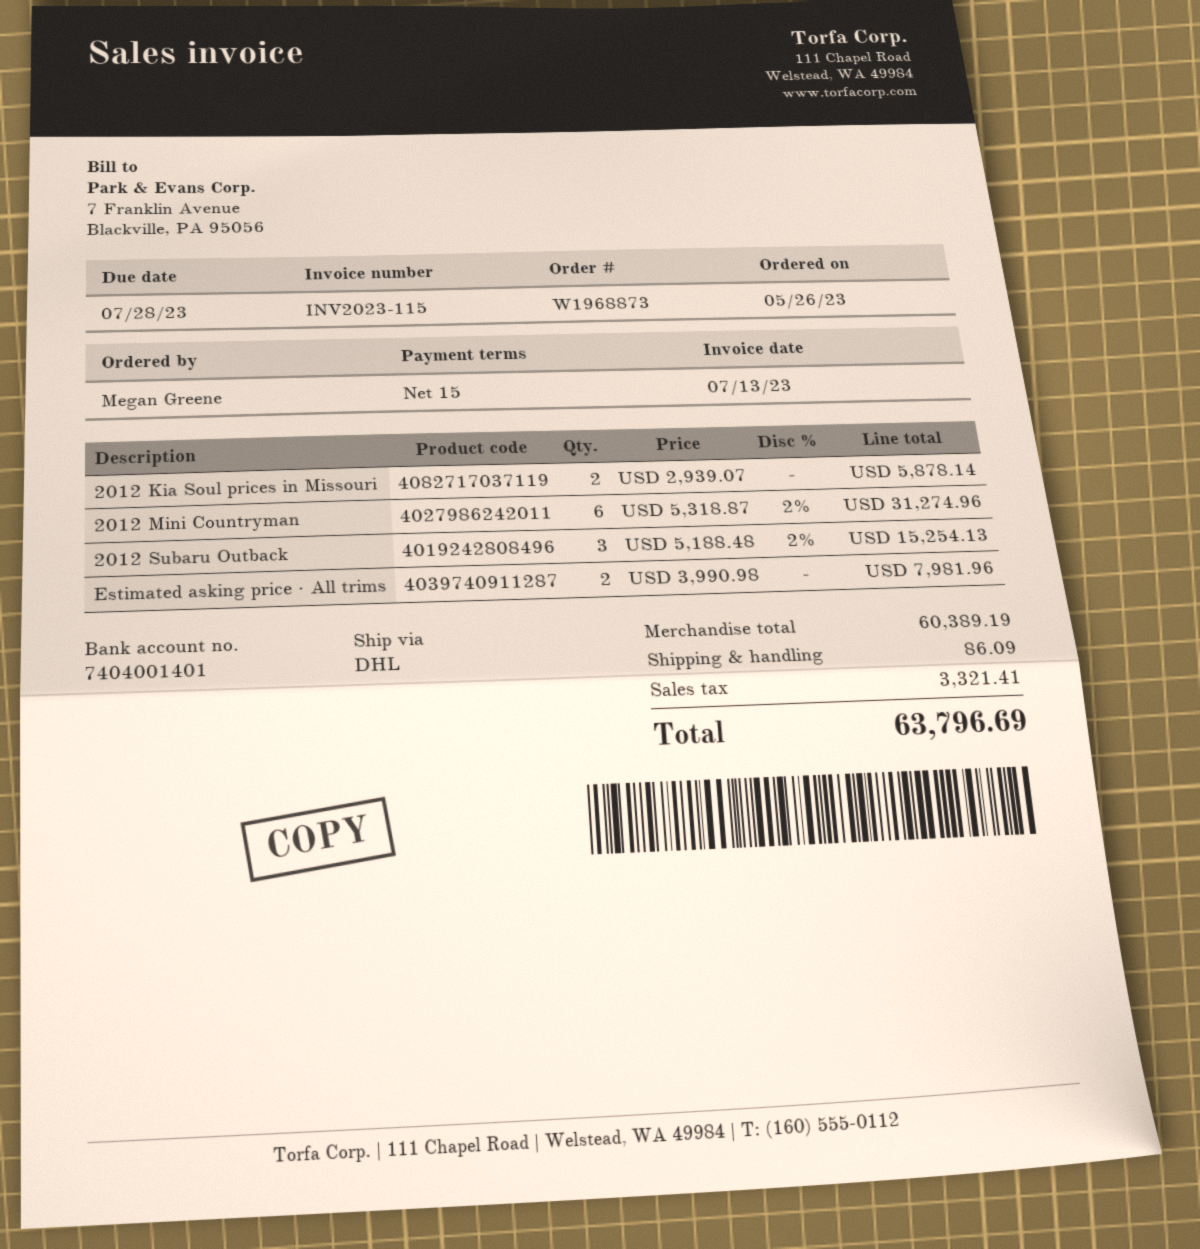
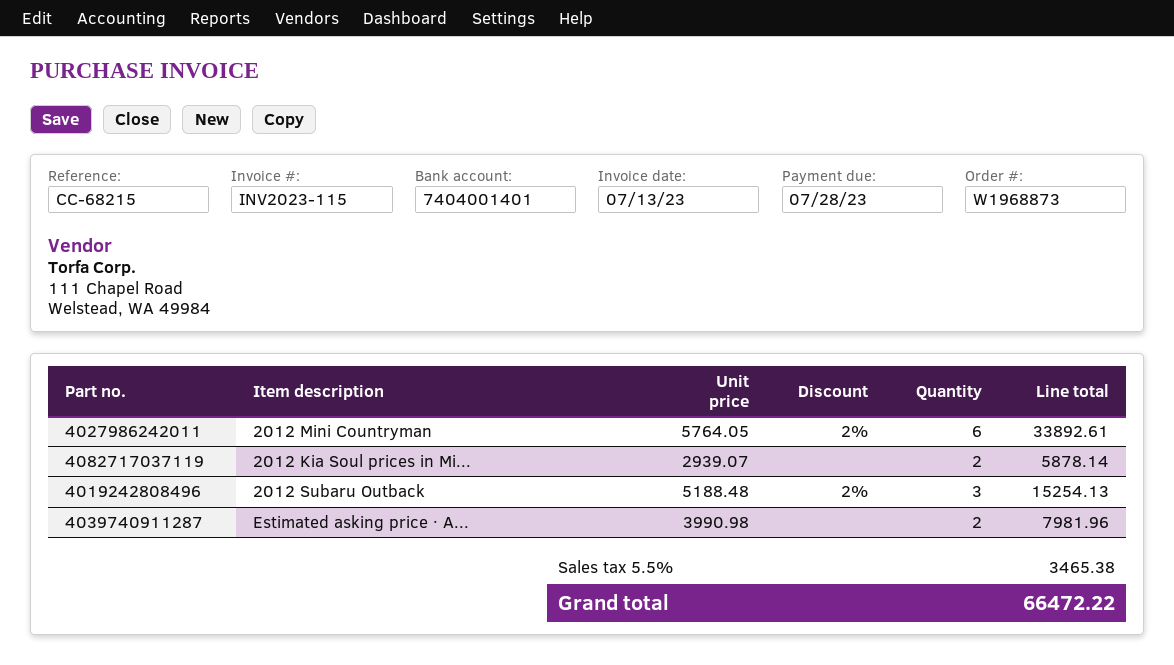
2012 Mini Countryman: 6 x 5318.87 - 2% = 31274.96 -> 6 x 5764.05 - 2% = 33892.61
shipping: 86.09 -> none
tax: 3321.41 -> 3465.38
total: 63796.69 -> 66472.22

